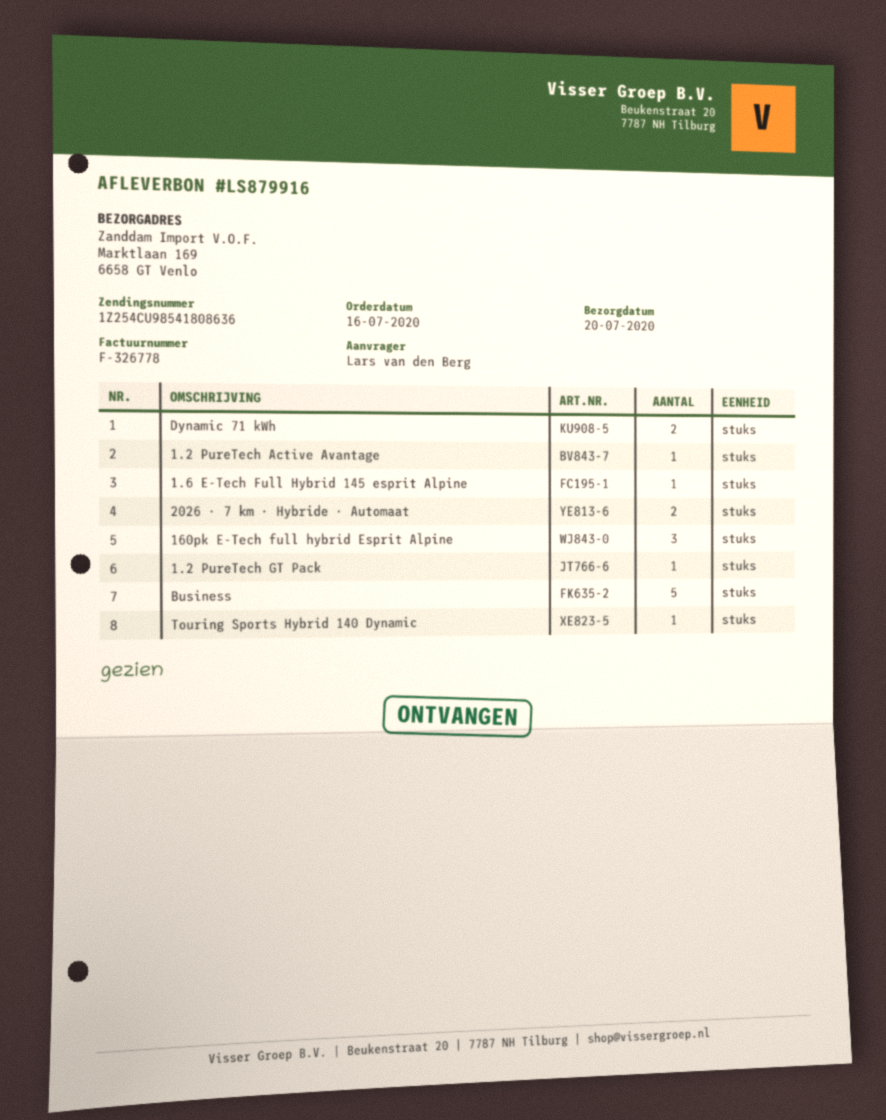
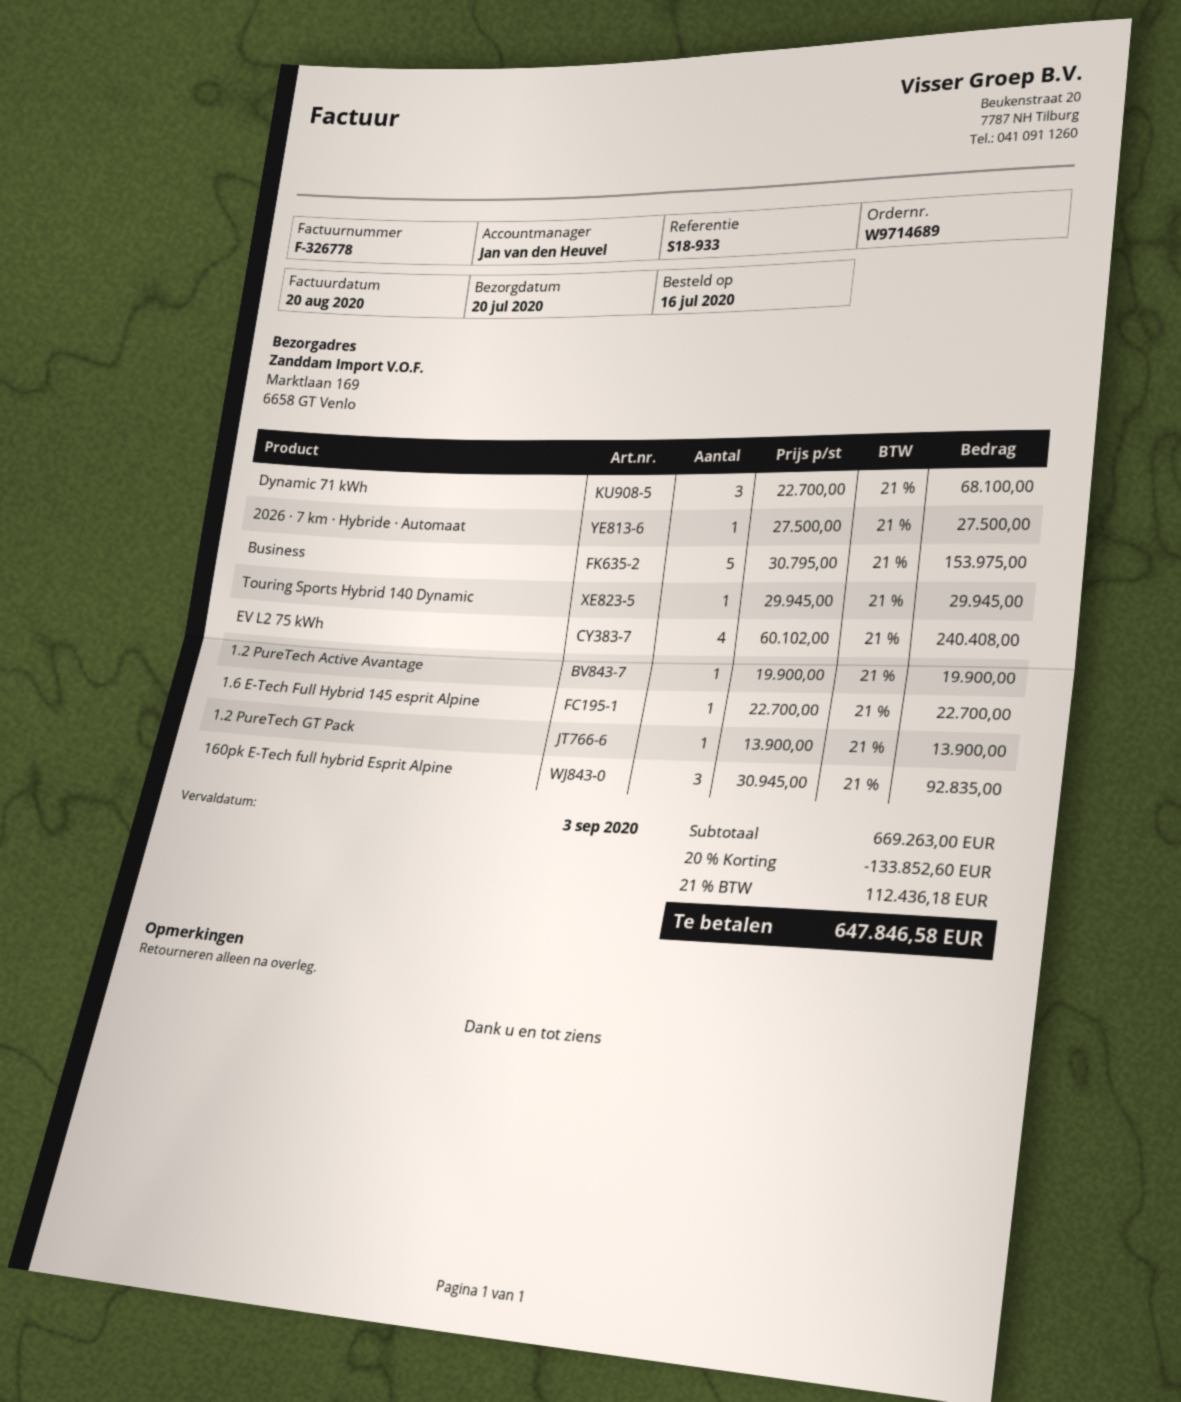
Dynamic 71 kWh: 2 -> 3
2026 · 7 km · Hybride · Automaat: 2 -> 1
EV L2 75 kWh: none -> 4

